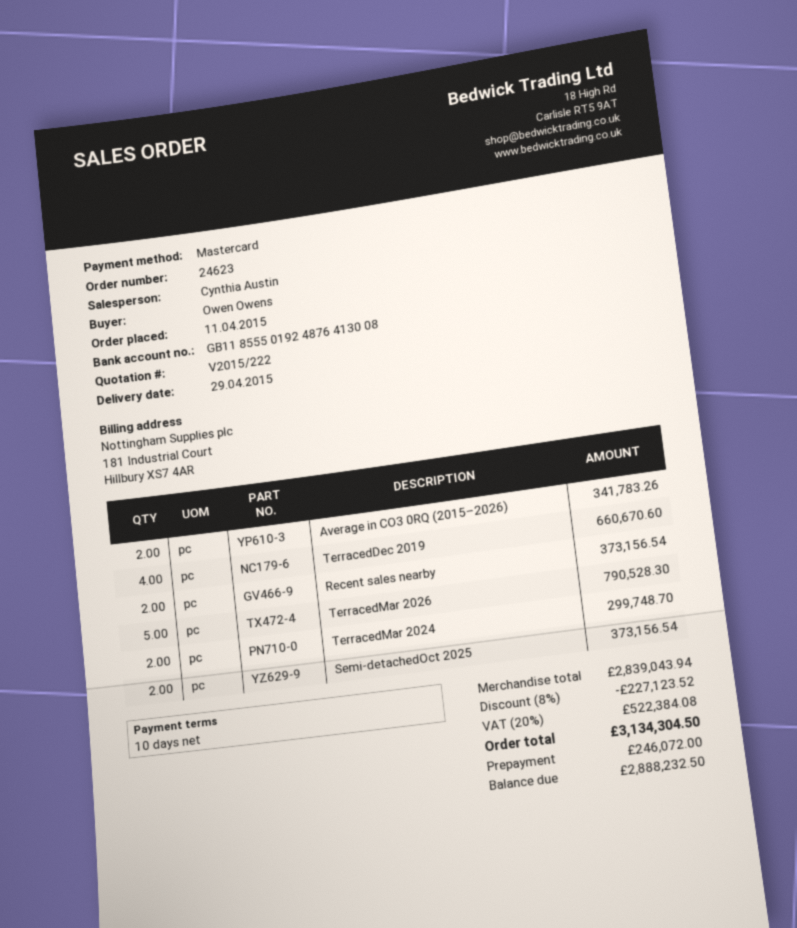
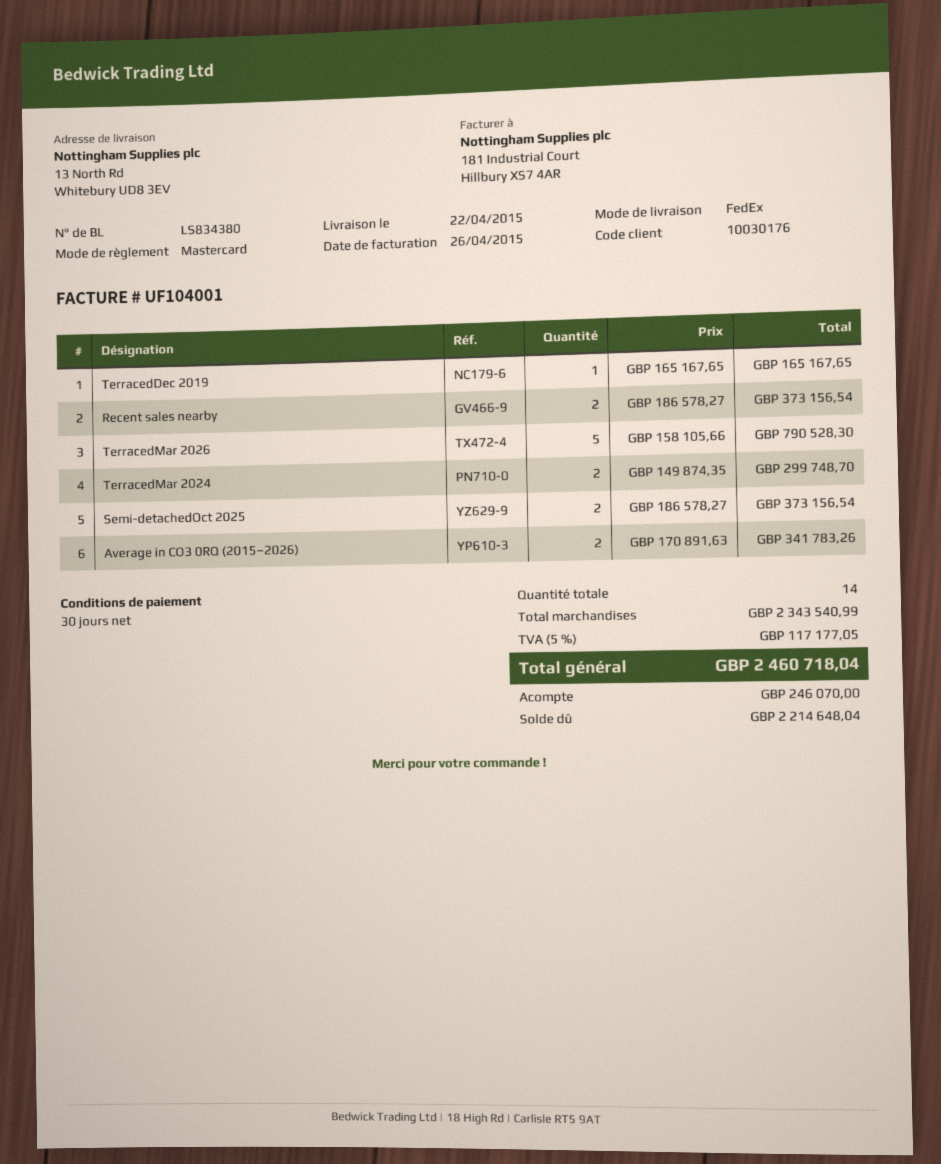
delivery date: 2015-04-29 -> 2015-04-22
payment terms: 10 days -> 30 days
TerracedDec 2019: 4 for 660670.60 -> 1 for 165167.65
subtotal: 2839043.94 -> 2343540.99
discount: 8% = 227123.52 -> none
tax: 20% = 522384.08 -> 5% = 117177.05
total: 3134304.50 -> 2460718.04
deposit: 246072.00 -> 246070.00
balance: 2888232.50 -> 2214648.04

